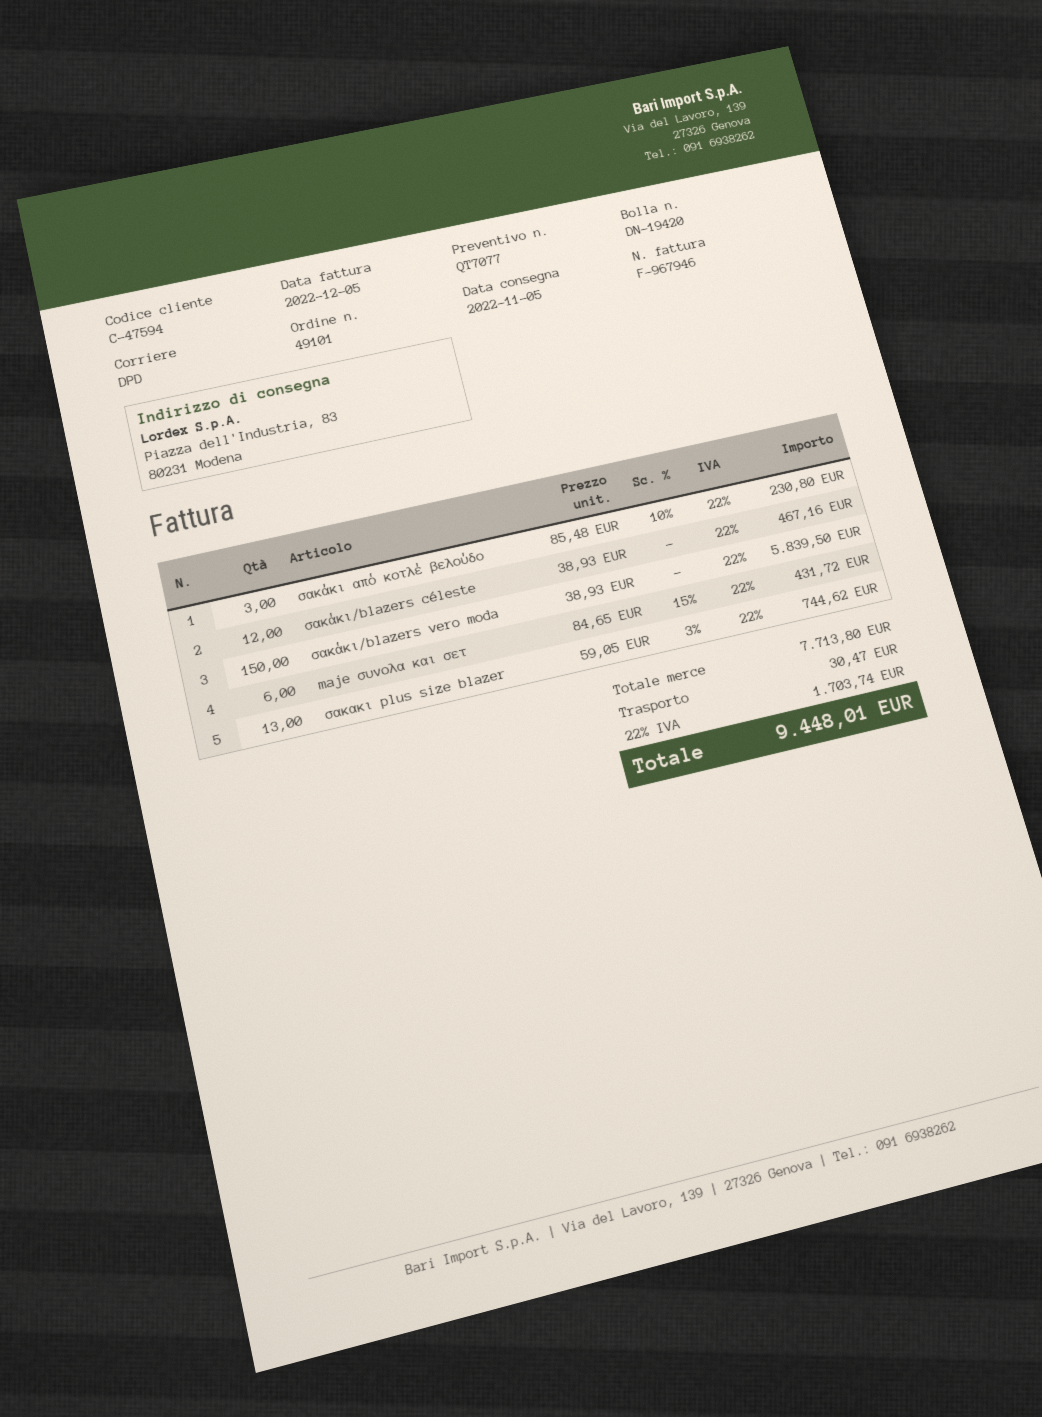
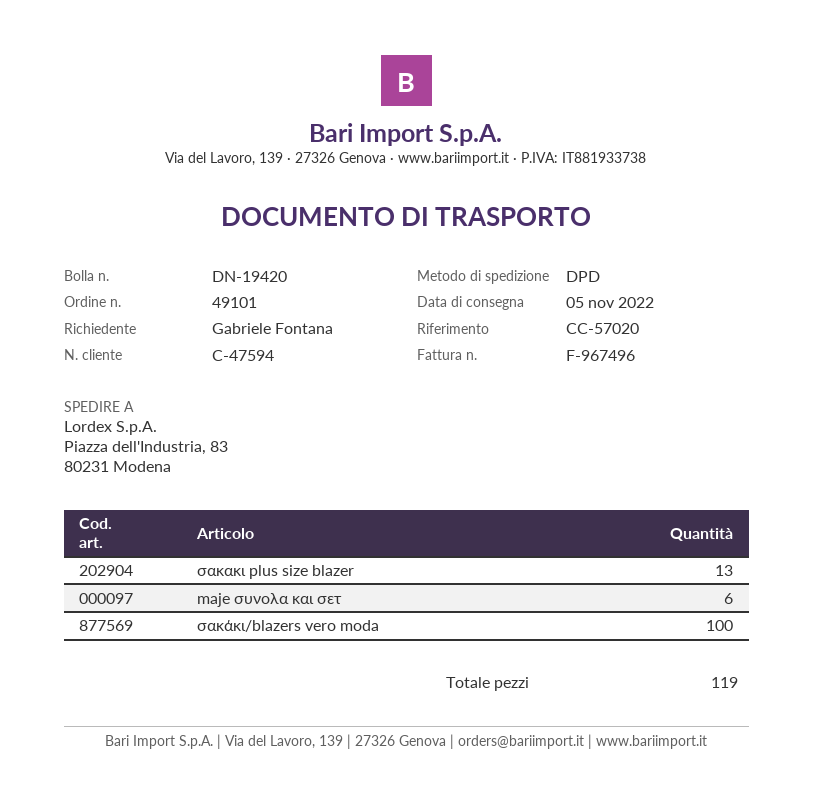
invoice number: F-967946 -> F-967496
σακάκι από κοτλέ βελούδο: 3 -> none
σακάκι/blazers céleste: 12 -> none
σακάκι/blazers vero moda: 150 -> 100

